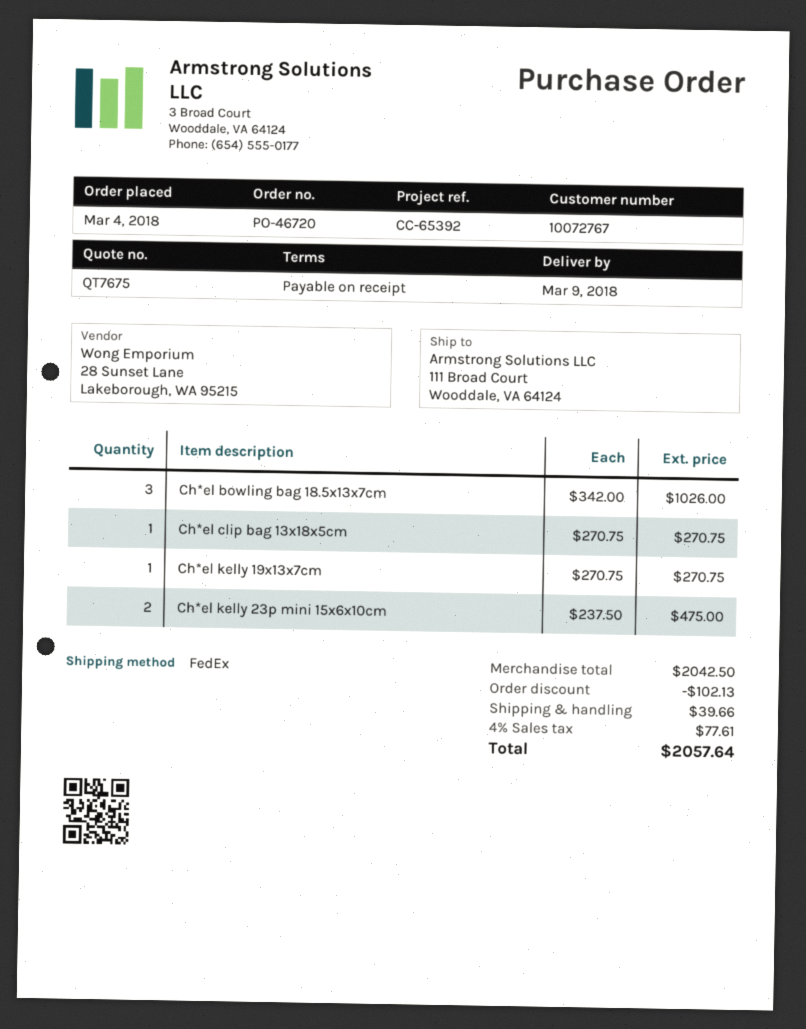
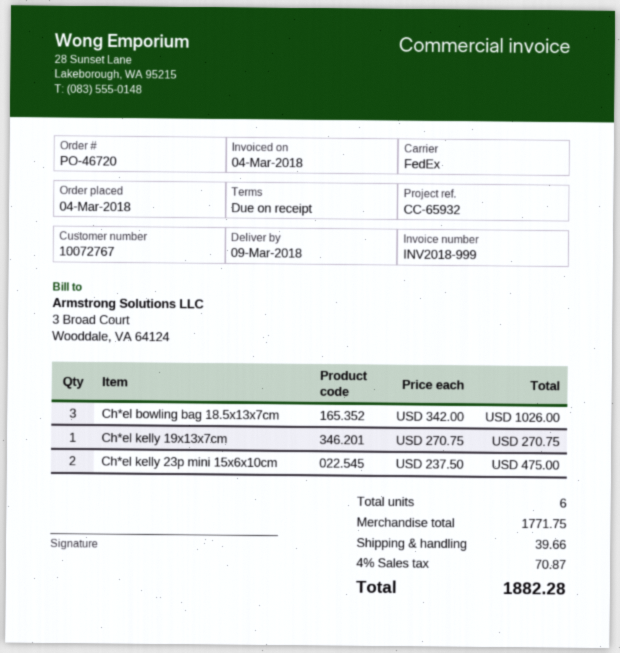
reference: CC-65392 -> CC-65932
Ch*el clip bag 13x18x5cm: 1 x 270.75 = 270.75 -> none
subtotal: 2042.50 -> 1771.75
discount: 102.13 -> none
tax: 4% = 77.61 -> 4% = 70.87
total: 2057.64 -> 1882.28

